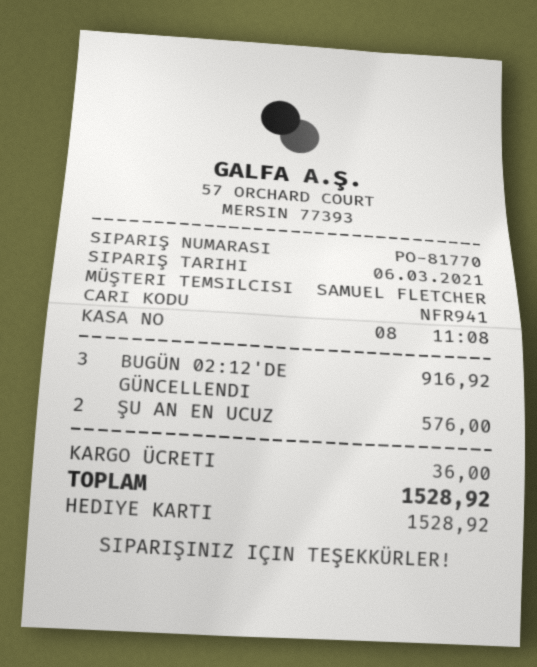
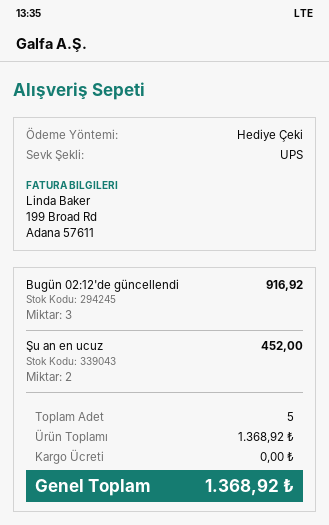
ŞU AN EN UCUZ: 2 for 576.00 -> 2 for 452.00
shipping: 36.00 -> 0.00
total: 1528.92 -> 1368.92

